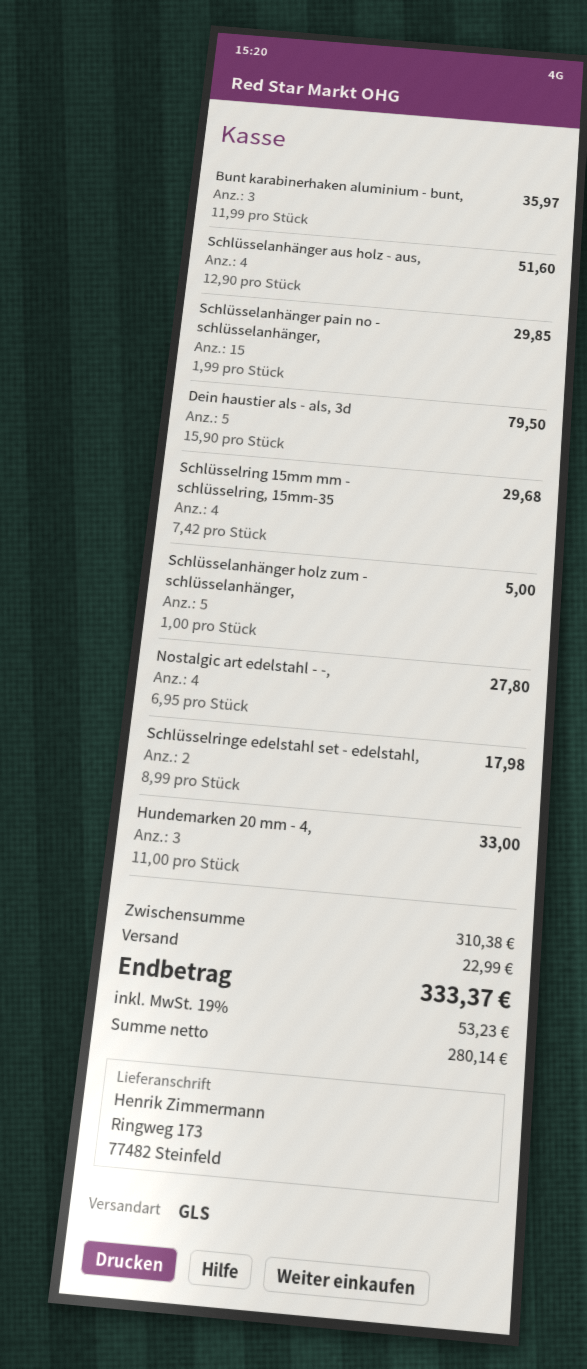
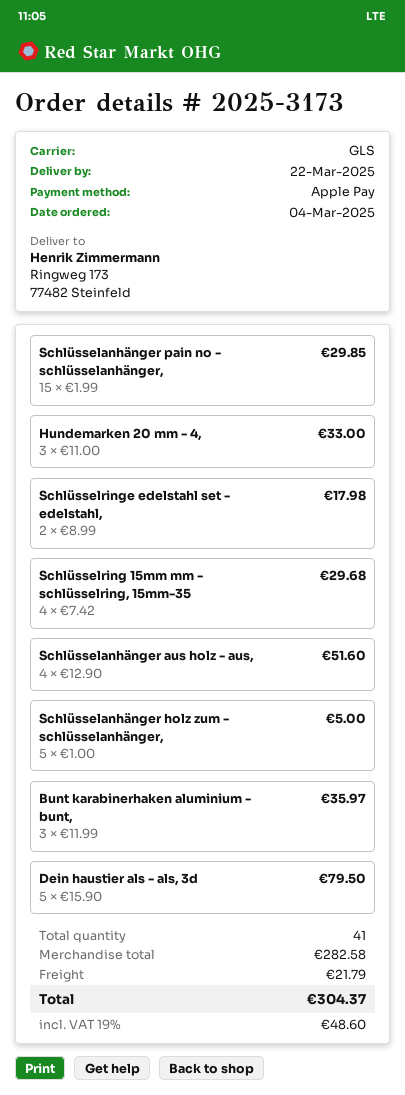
Nostalgic art edelstahl - -,: 4 x 6.95 = 27.80 -> none
subtotal: 310.38 -> 282.58
shipping: 22.99 -> 21.79
tax: 19% = 53.23 -> 19% = 48.60
total: 333.37 -> 304.37

